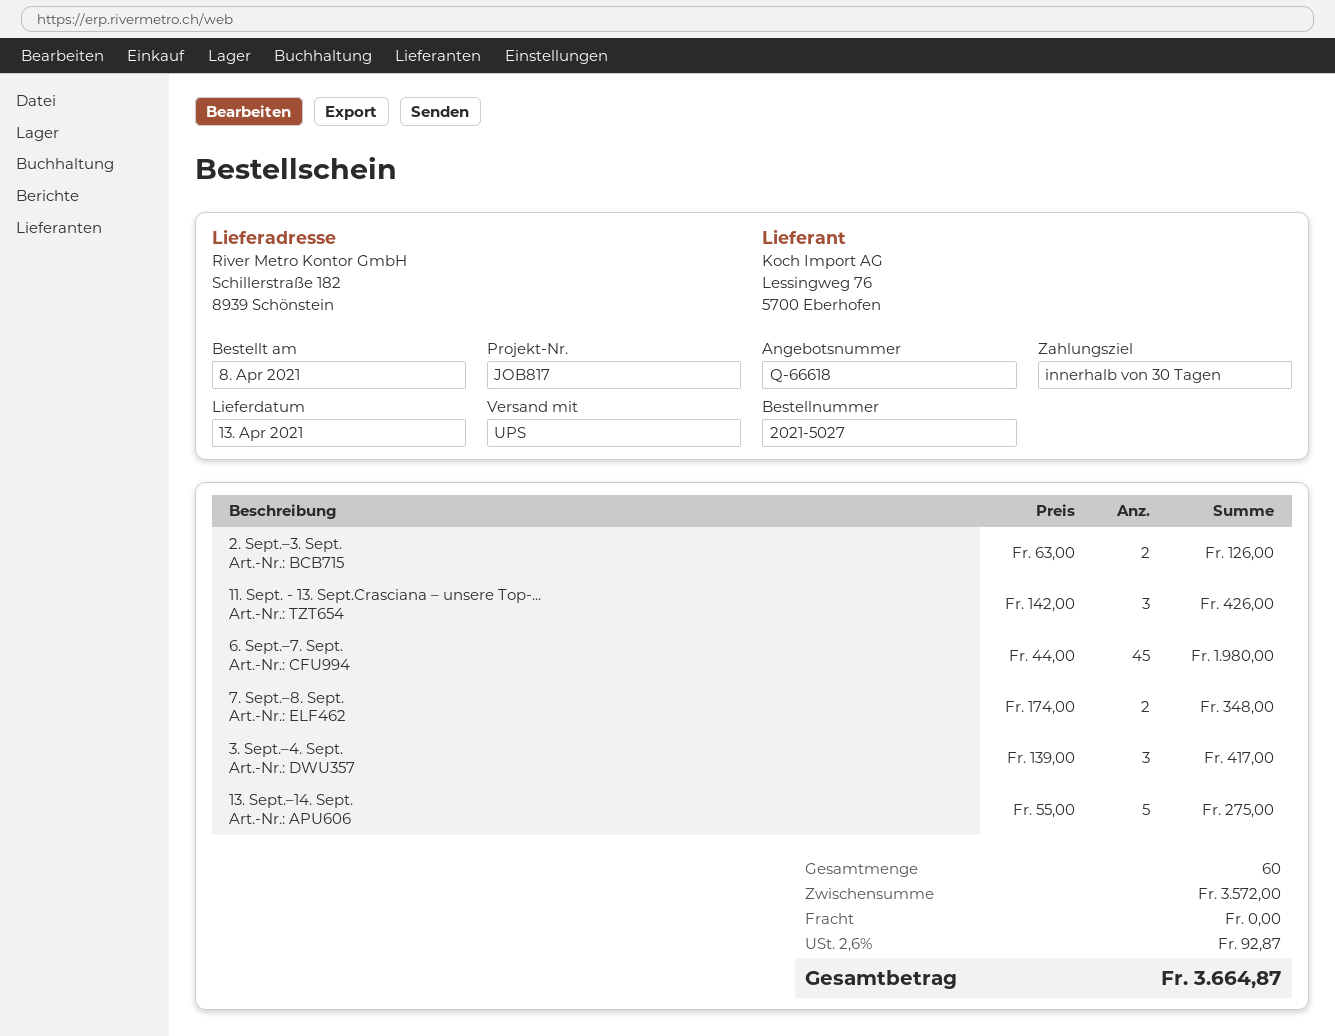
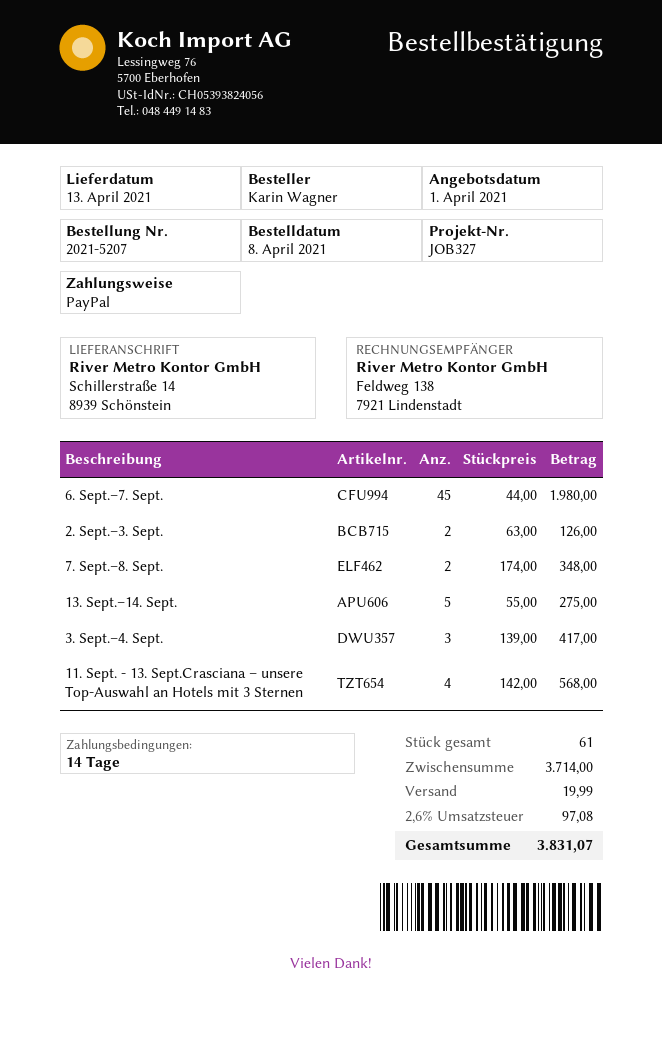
order number: 2021-5027 -> 2021-5207
payment terms: 30 days -> 14 days
reference: JOB817 -> JOB327
ship to: Schillerstraße 182, 8939 Schönstein -> Schillerstraße 14, 8939 Schönstein
11. Sept. - 13. Sept.Crasciana – unsere Top-...: 3 x 142.00 = 426.00 -> 4 x 142.00 = 568.00
total quantity: 60 -> 61
subtotal: 3572.00 -> 3714.00
shipping: 0.00 -> 19.99
tax: 2.6% = 92.87 -> 2.6% = 97.08
total: 3664.87 -> 3831.07

